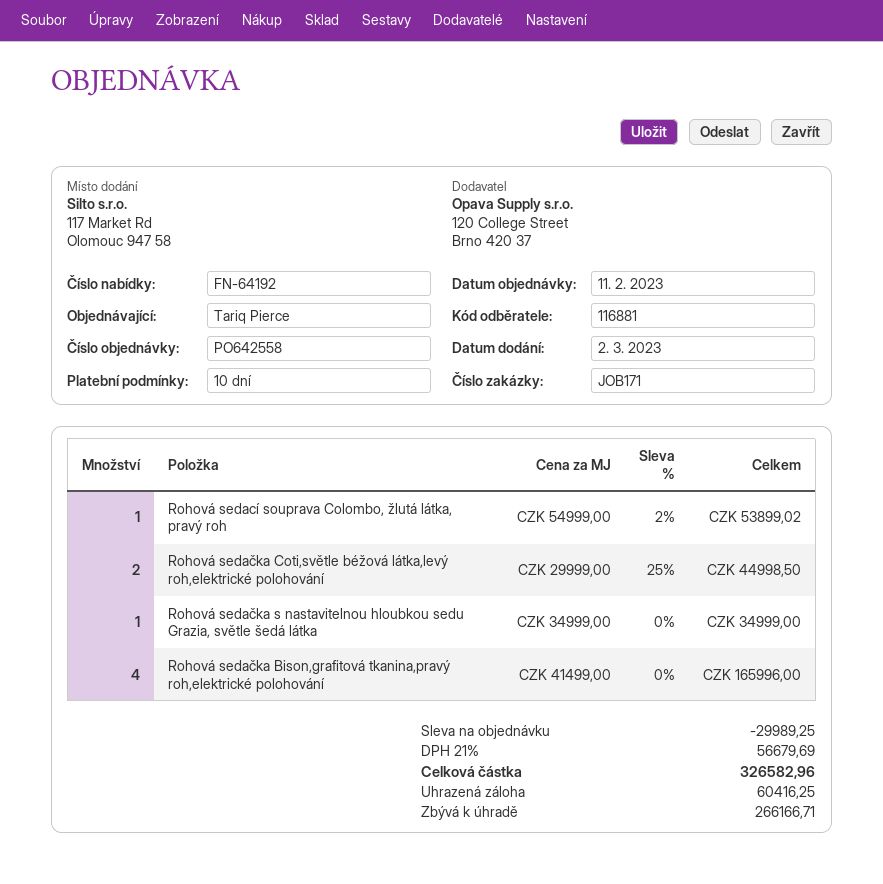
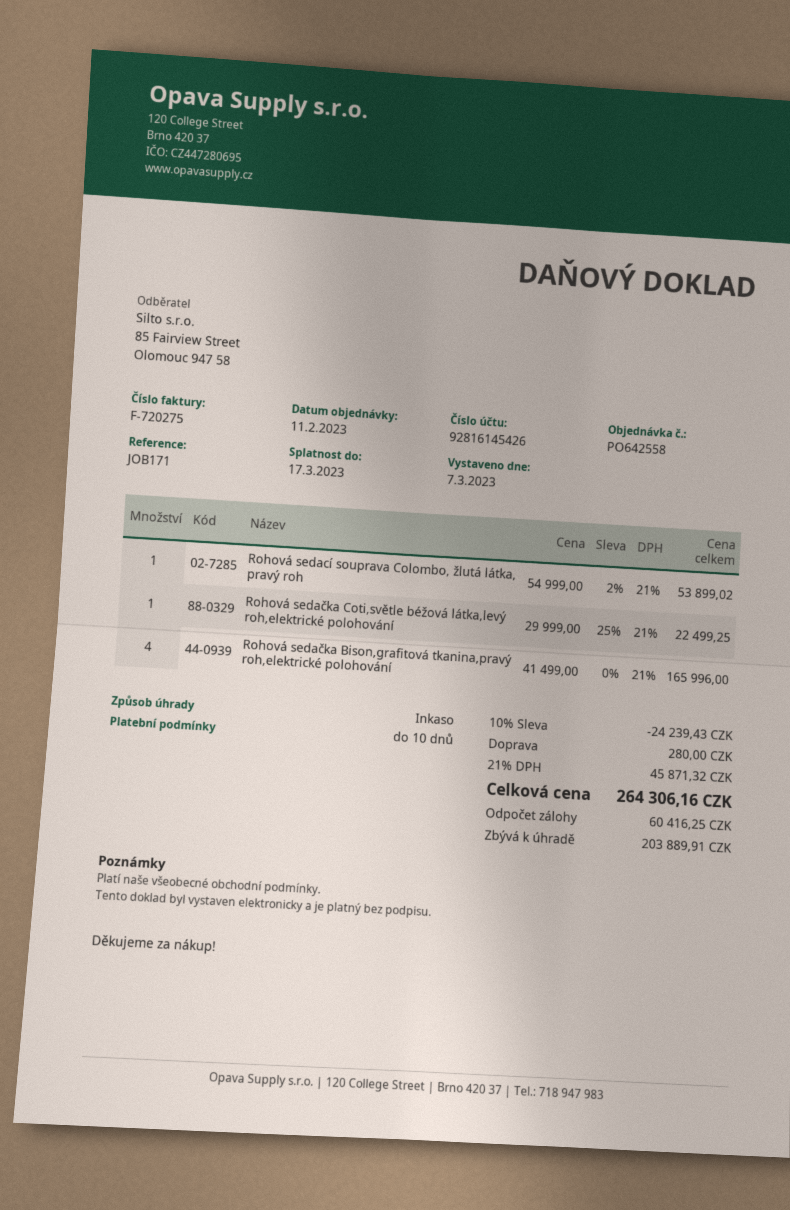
Rohová sedačka Coti,světle béžová látka,levý roh,elektrické polohování: 2 x 29999.00 - 25% = 44998.50 -> 1 x 29999.00 - 25% = 22499.25
Rohová sedačka s nastavitelnou hloubkou sedu Grazia, světle šedá látka: 1 x 34999.00 = 34999.00 -> none
discount: 29989.25 -> 24239.43
shipping: none -> 280.00
tax: 21% = 56679.69 -> 21% = 45871.32
total: 326582.96 -> 264306.16
balance: 266166.71 -> 203889.91

